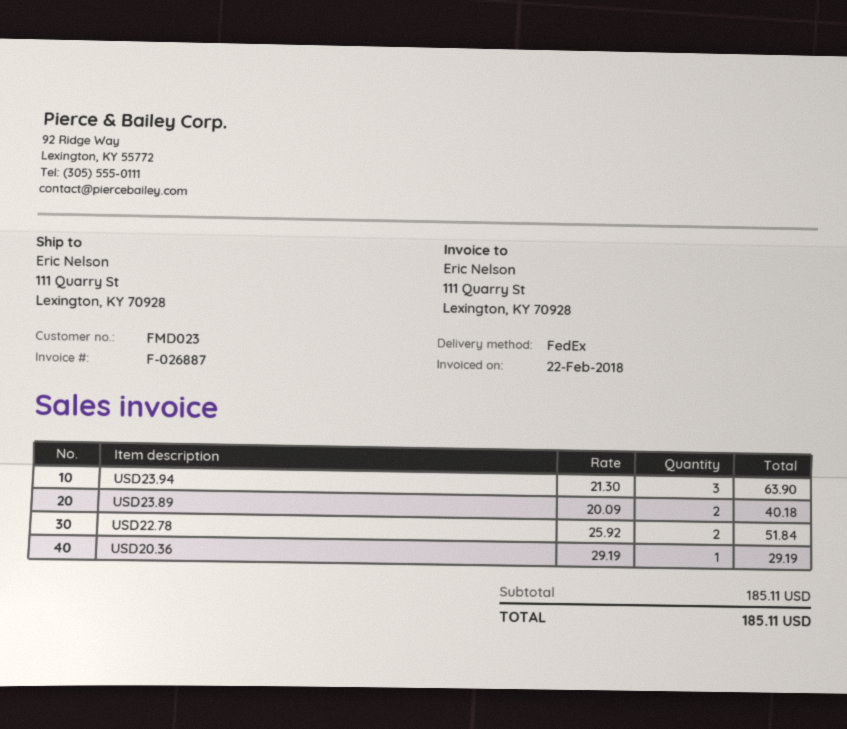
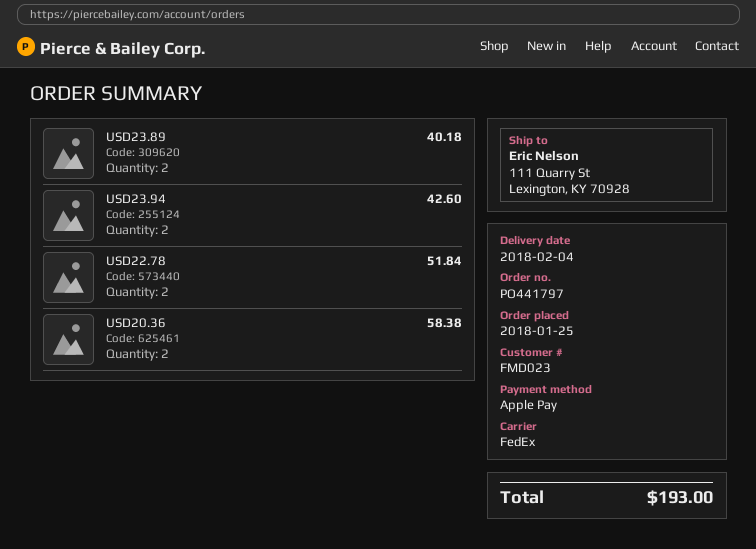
USD23.94: 3 for 63.90 -> 2 for 42.60
USD20.36: 1 for 29.19 -> 2 for 58.38
total: 185.11 -> 193.00

